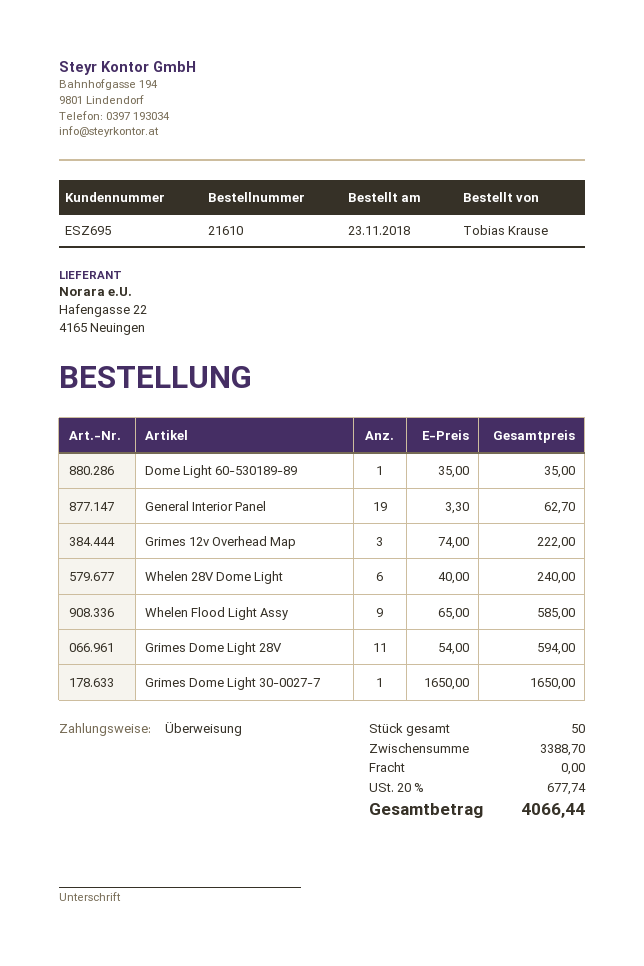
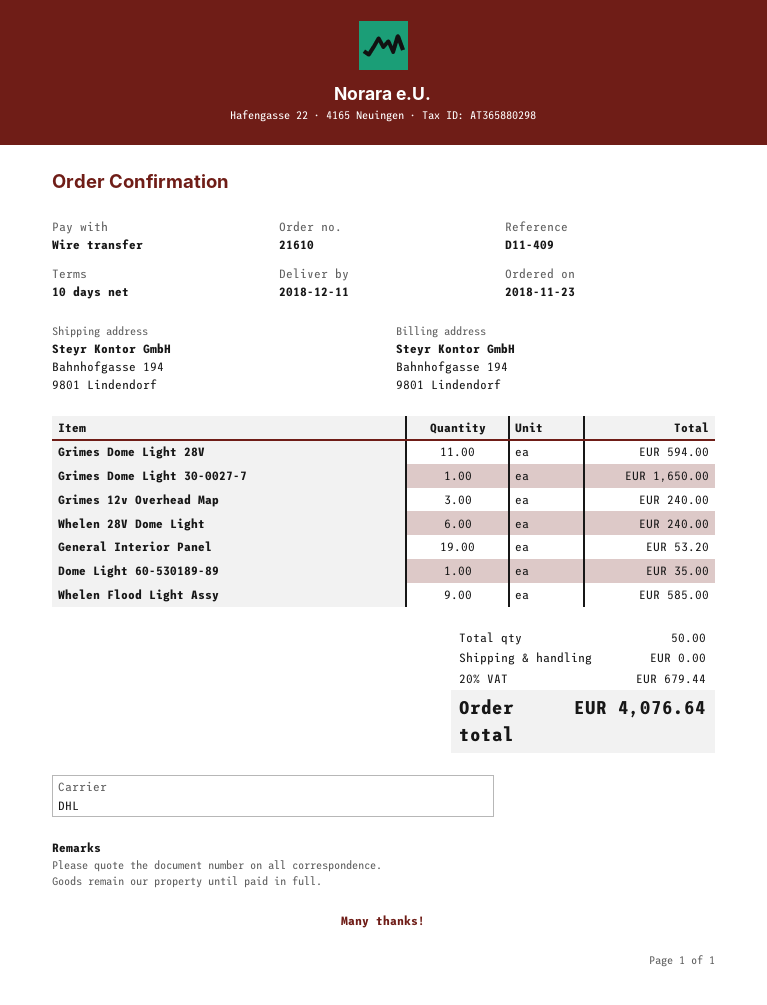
General Interior Panel: 19 for 62.70 -> 19 for 53.20
Grimes 12v Overhead Map: 3 for 222.00 -> 3 for 240.00
tax: 20% = 677.74 -> 20% = 679.44
total: 4066.44 -> 4076.64

